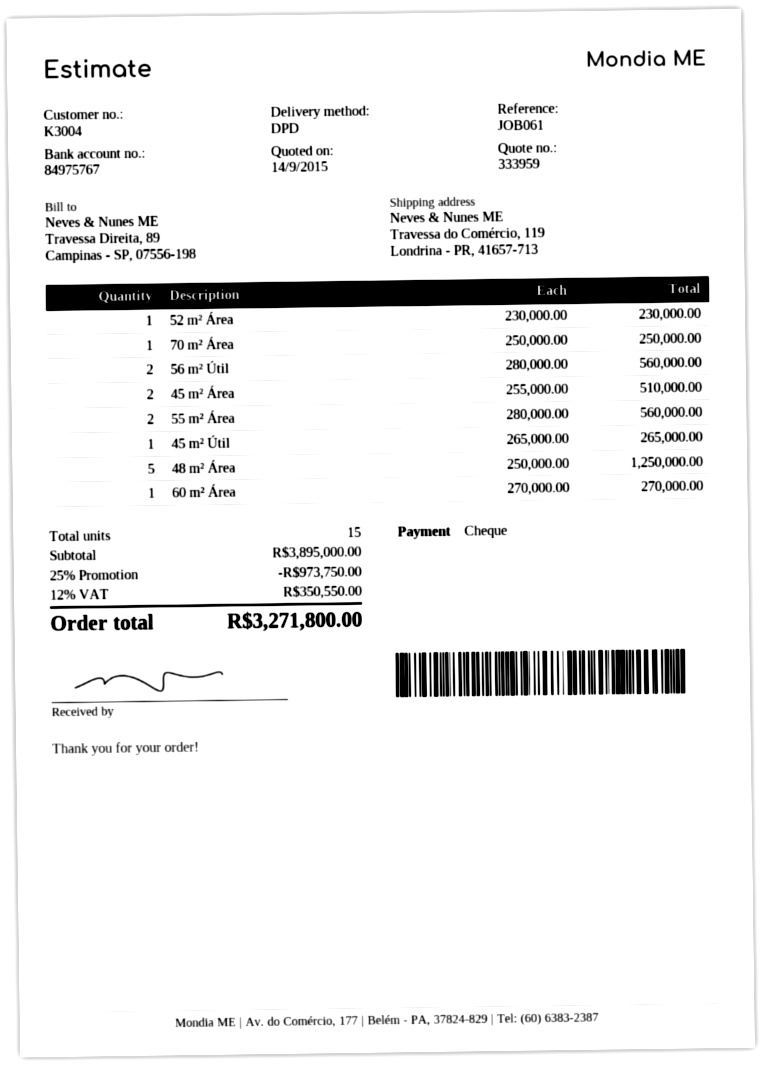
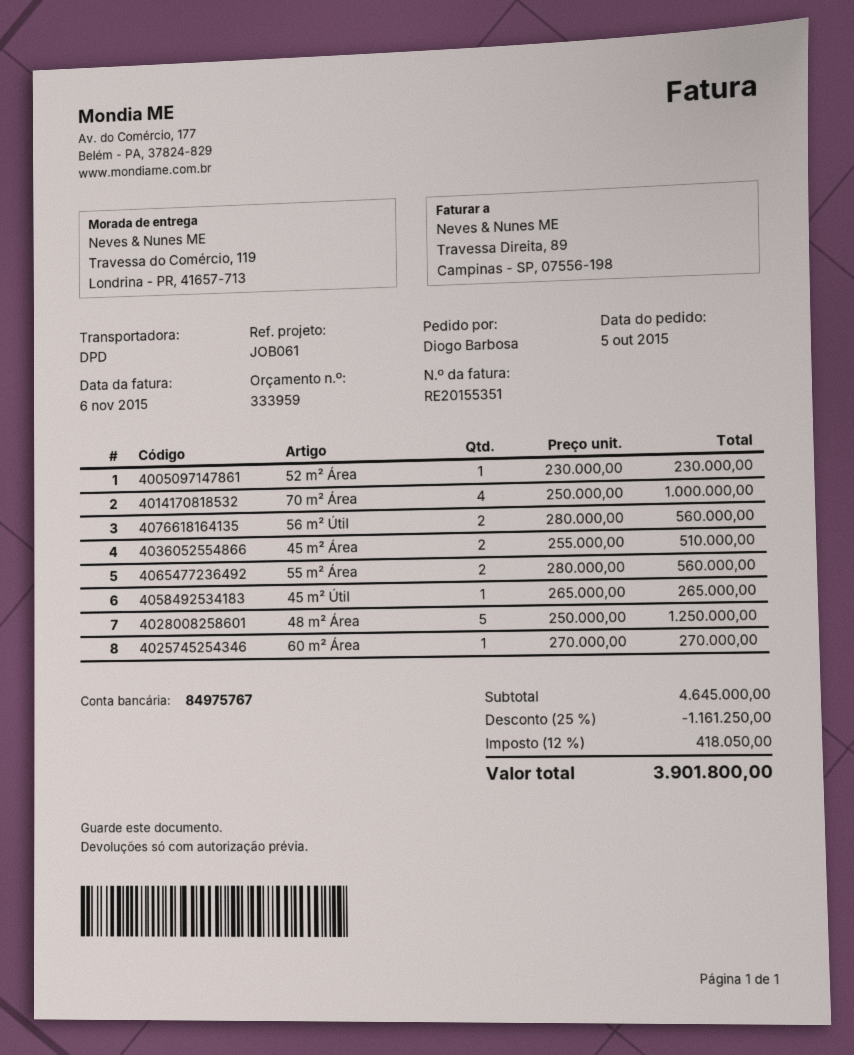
70 m² Área: 1 x 250000.00 = 250000.00 -> 4 x 250000.00 = 1000000.00
subtotal: 3895000.00 -> 4645000.00
discount: 25% = 973750.00 -> 25% = 1161250.00
tax: 12% = 350550.00 -> 12% = 418050.00
total: 3271800.00 -> 3901800.00

